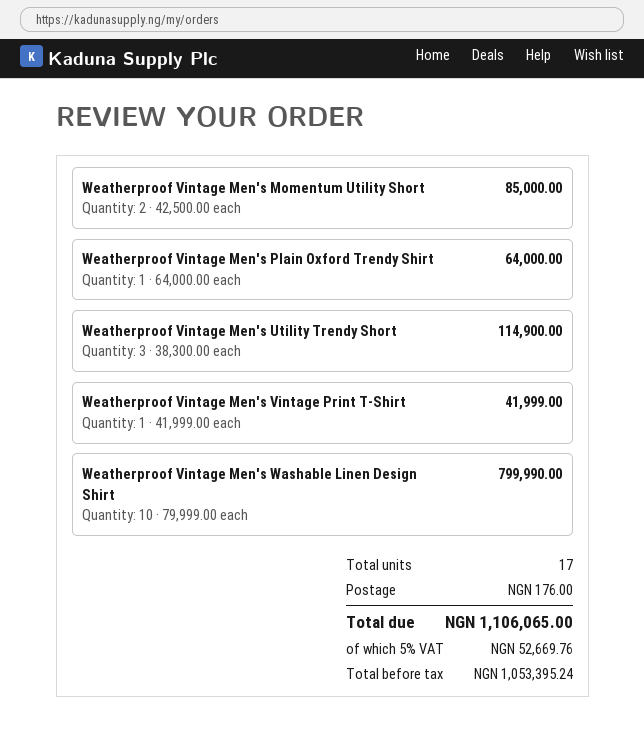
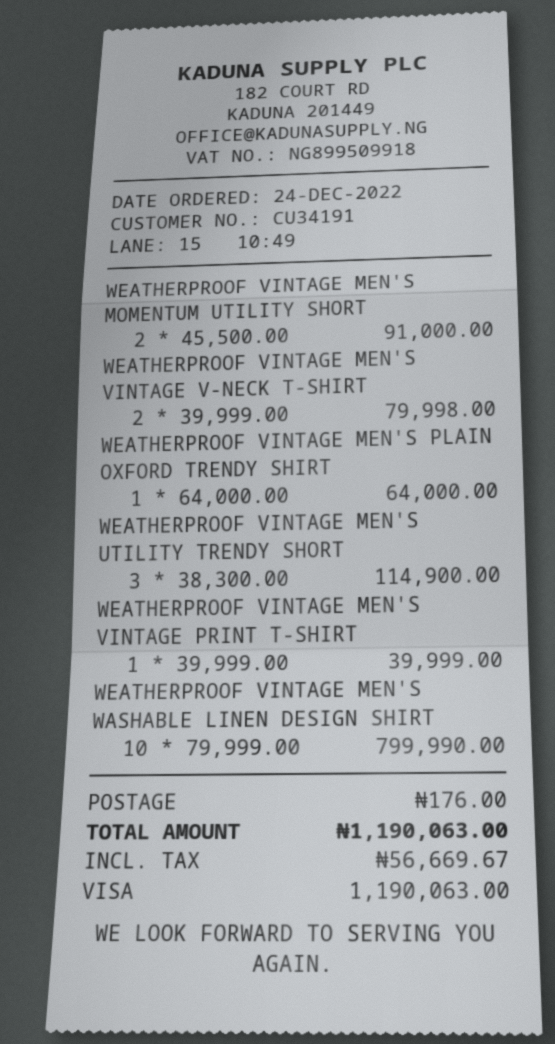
Weatherproof Vintage Men's Momentum Utility Short: 2 x 42500.00 = 85000.00 -> 2 x 45500.00 = 91000.00
Weatherproof Vintage Men's Vintage Print T-Shirt: 1 x 41999.00 = 41999.00 -> 1 x 39999.00 = 39999.00
WEATHERPROOF VINTAGE MEN'S VINTAGE V-NECK T-SHIRT: none -> 2 x 39999.00 = 79998.00
tax: 52669.76 -> 56669.67
total: 1106065.00 -> 1190063.00

